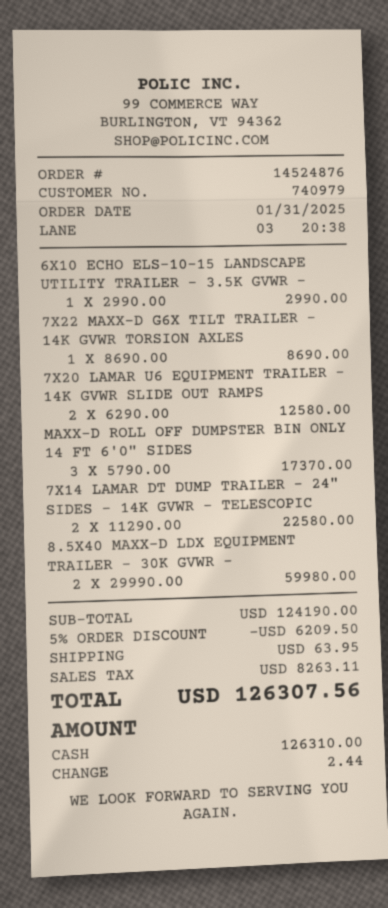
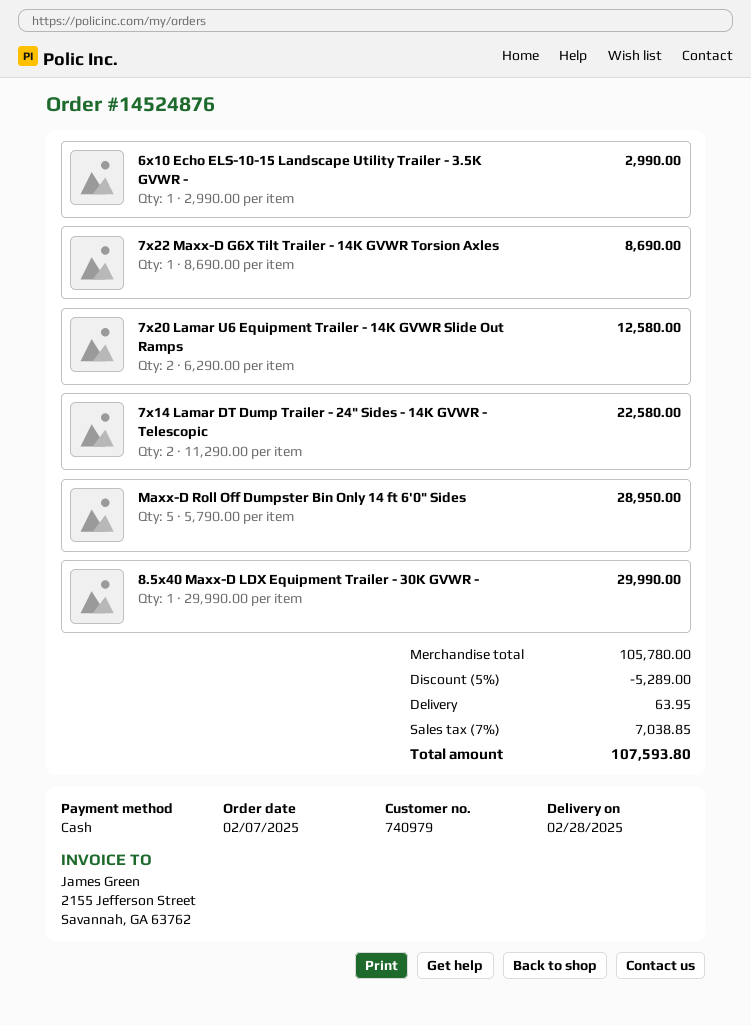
order date: 2025-01-31 -> 2025-02-07
MAXX-D ROLL OFF DUMPSTER BIN ONLY 14 FT 6'0" SIDES: 3 x 5790.00 = 17370.00 -> 5 x 5790.00 = 28950.00
8.5X40 MAXX-D LDX EQUIPMENT TRAILER - 30K GVWR -: 2 x 29990.00 = 59980.00 -> 1 x 29990.00 = 29990.00
subtotal: 124190.00 -> 105780.00
discount: 5% = 6209.50 -> 5% = 5289.00
tax: 8263.11 -> 7038.85
total: 126307.56 -> 107593.80

